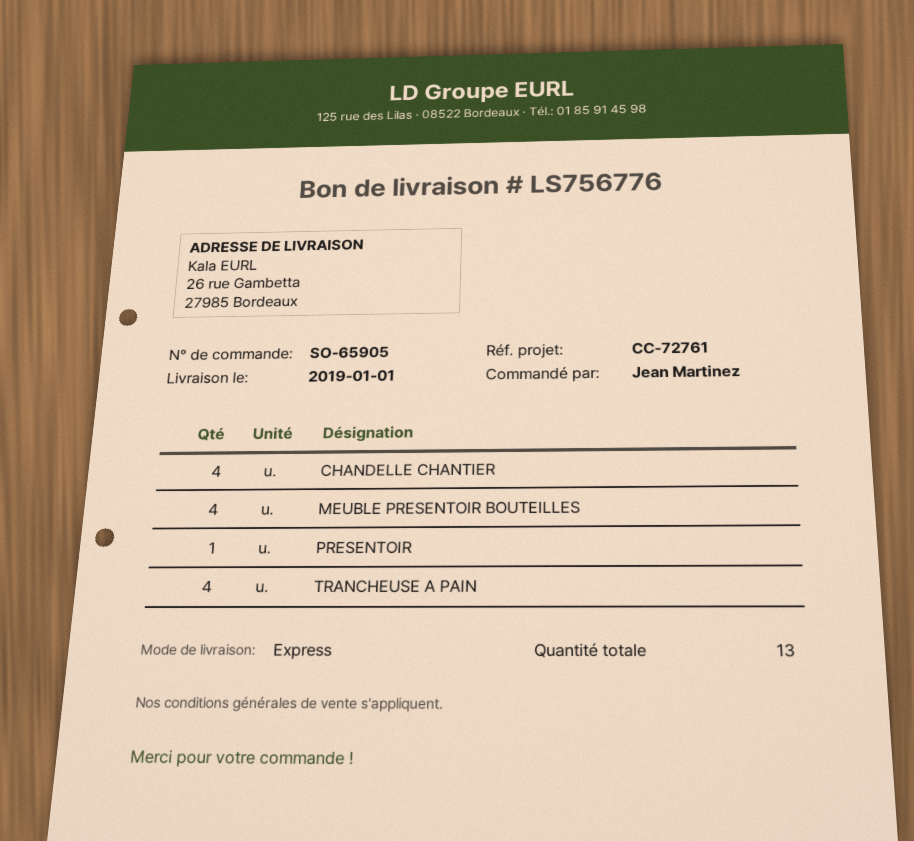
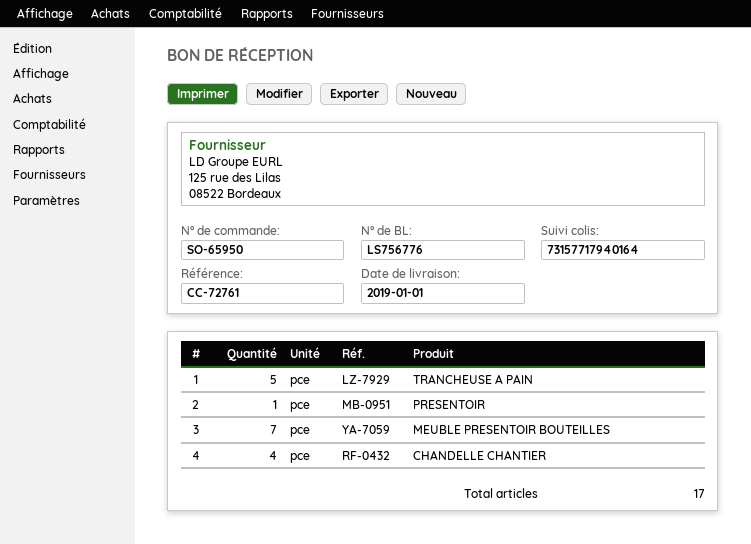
order number: SO-65905 -> SO-65950
MEUBLE PRESENTOIR BOUTEILLES: 4 -> 7
TRANCHEUSE A PAIN: 4 -> 5
total quantity: 13 -> 17

